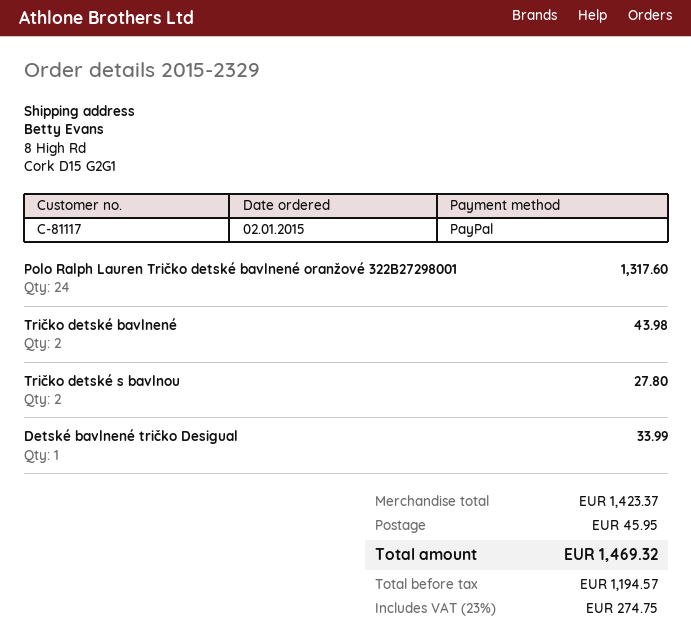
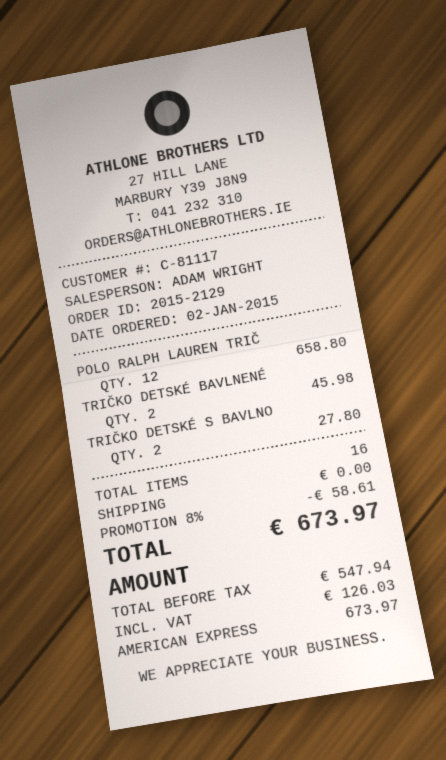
order number: 2015-2329 -> 2015-2129
payment method: PayPal -> American Express
Polo Ralph Lauren Tričko detské bavlnené oranžové 322B27298001: 24 for 1317.60 -> 12 for 658.80
Tričko detské bavlnené: 2 for 43.98 -> 2 for 45.98
Detské bavlnené tričko Desigual: 1 for 33.99 -> none
discount: none -> 8% = 58.61
shipping: 45.95 -> 0.00
net: 1194.57 -> 547.94
tax: 274.75 -> 126.03
total: 1469.32 -> 673.97

